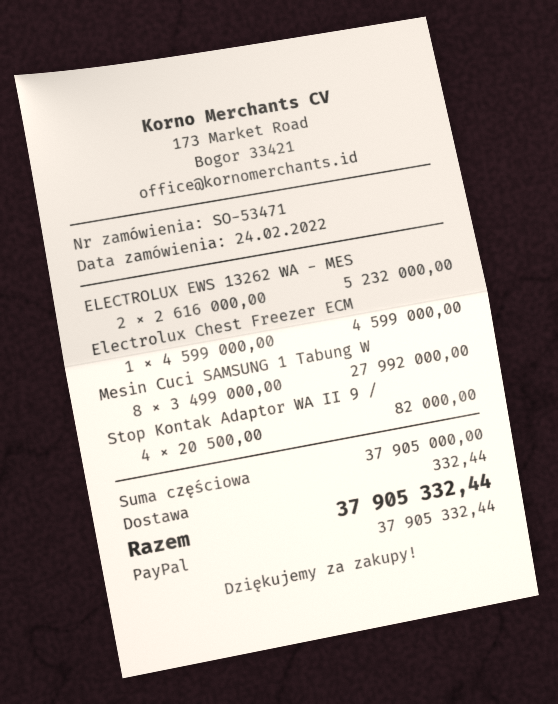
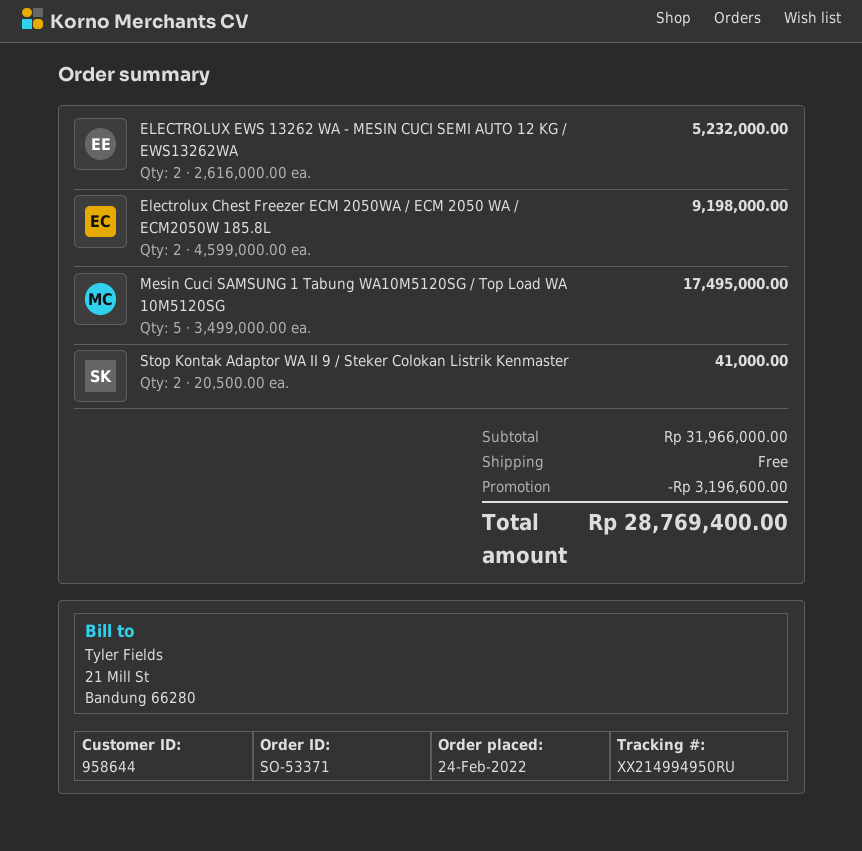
order number: SO-53471 -> SO-53371
Electrolux Chest Freezer ECM: 1 x 4599000.00 = 4599000.00 -> 2 x 4599000.00 = 9198000.00
Mesin Cuci SAMSUNG 1 Tabung W: 8 x 3499000.00 = 27992000.00 -> 5 x 3499000.00 = 17495000.00
Stop Kontak Adaptor WA II 9 /: 4 x 20500.00 = 82000.00 -> 2 x 20500.00 = 41000.00
subtotal: 37905000.00 -> 31966000.00
discount: none -> 3196600.00
shipping: 332.44 -> 0.00
total: 37905332.44 -> 28769400.00

